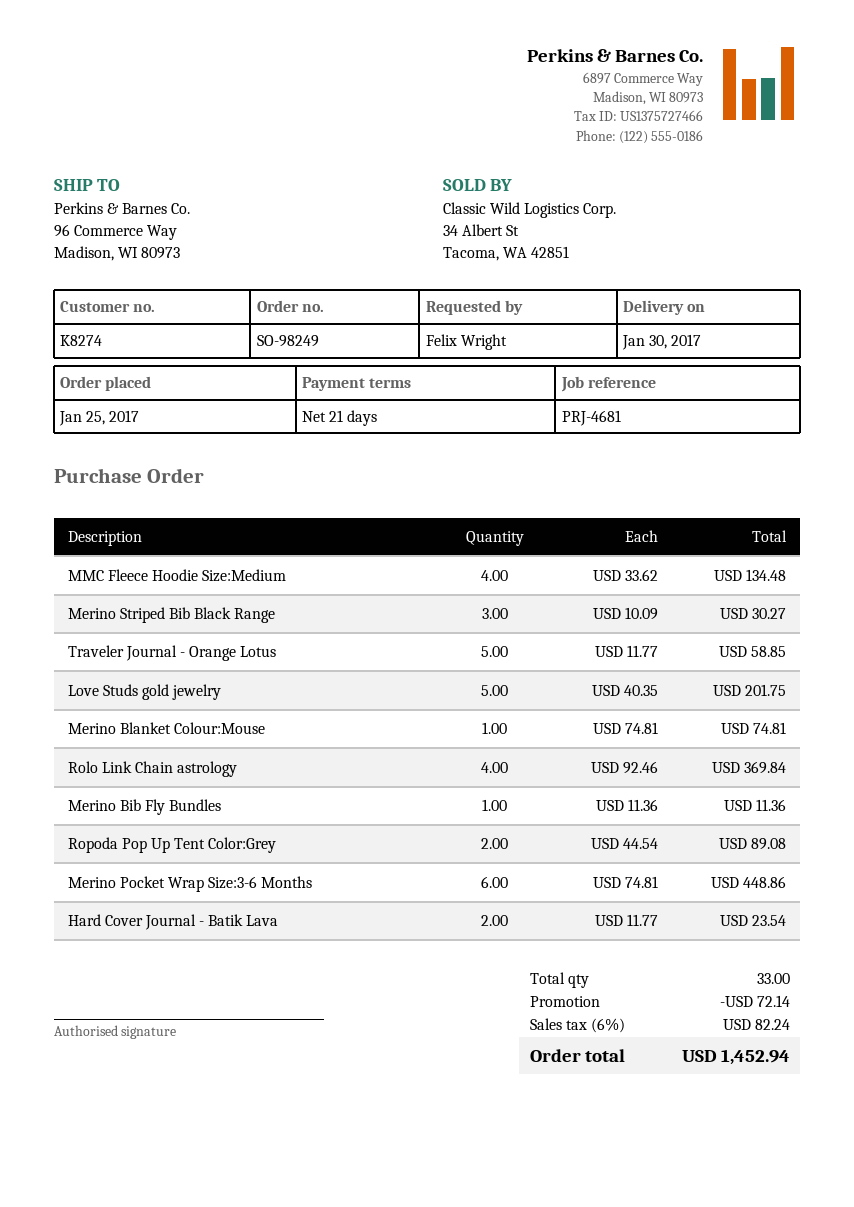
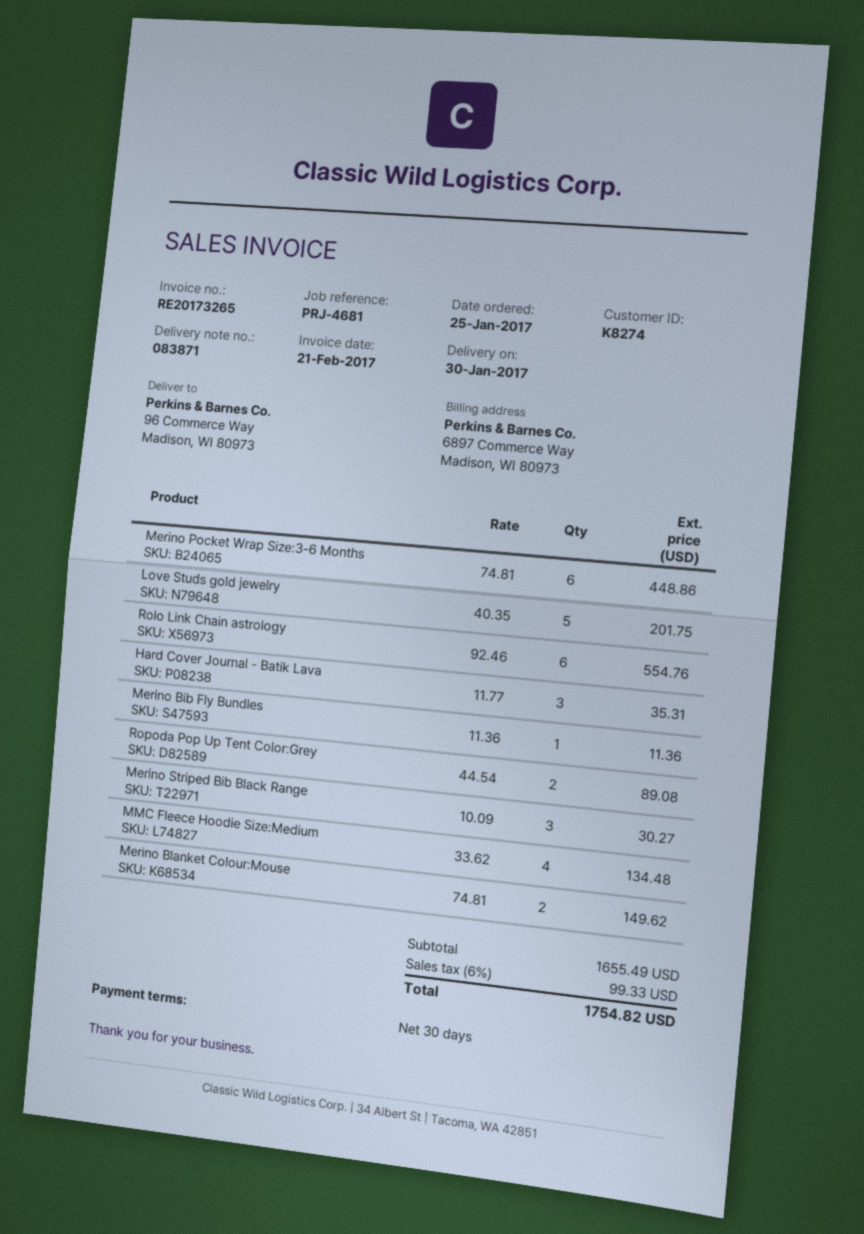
payment terms: 21 days -> 30 days
Traveler Journal - Orange Lotus: 5 x 11.77 = 58.85 -> none
Merino Blanket Colour:Mouse: 1 x 74.81 = 74.81 -> 2 x 74.81 = 149.62
Rolo Link Chain astrology: 4 x 92.46 = 369.84 -> 6 x 92.46 = 554.76
Hard Cover Journal - Batik Lava: 2 x 11.77 = 23.54 -> 3 x 11.77 = 35.31
discount: 72.14 -> none
tax: 6% = 82.24 -> 6% = 99.33
total: 1452.94 -> 1754.82

